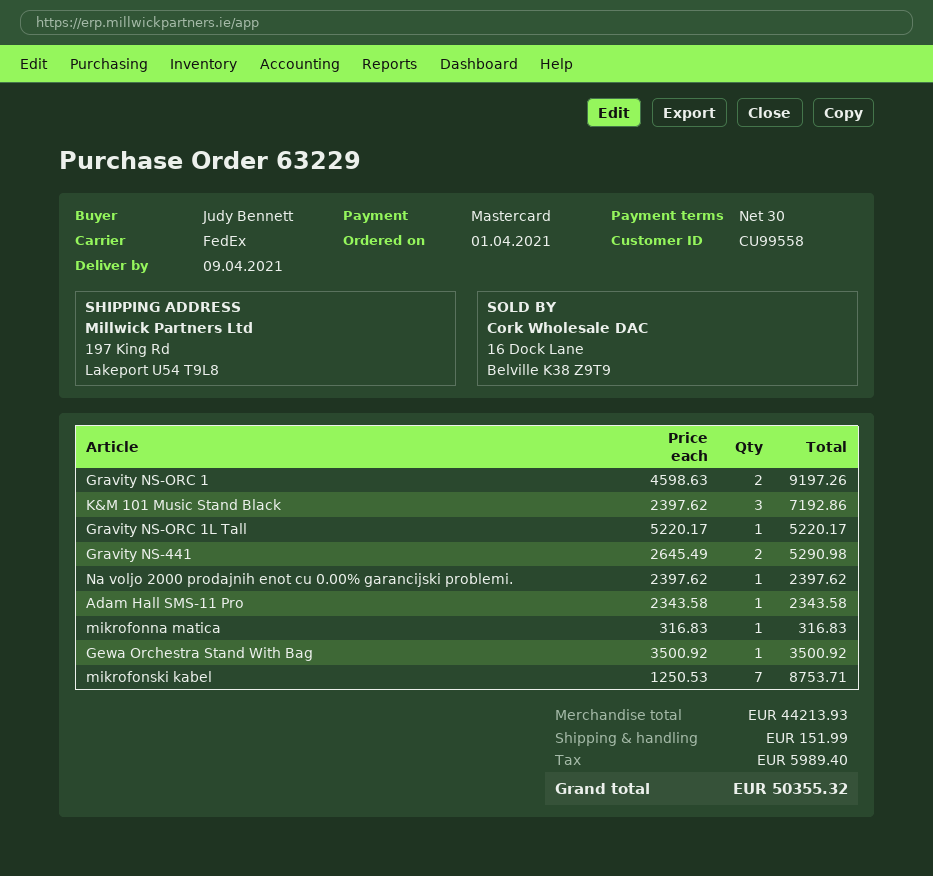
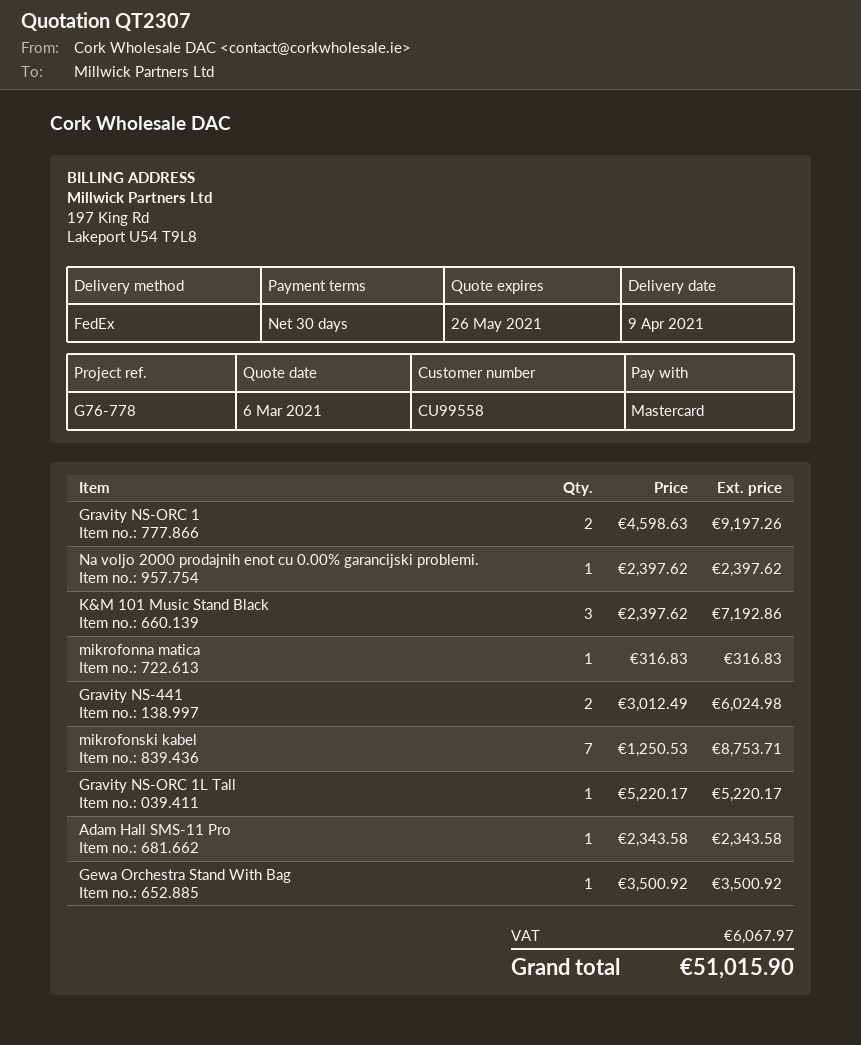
Gravity NS-441: 2 x 2645.49 = 5290.98 -> 2 x 3012.49 = 6024.98
shipping: 151.99 -> none
tax: 5989.40 -> 6067.97
total: 50355.32 -> 51015.90

